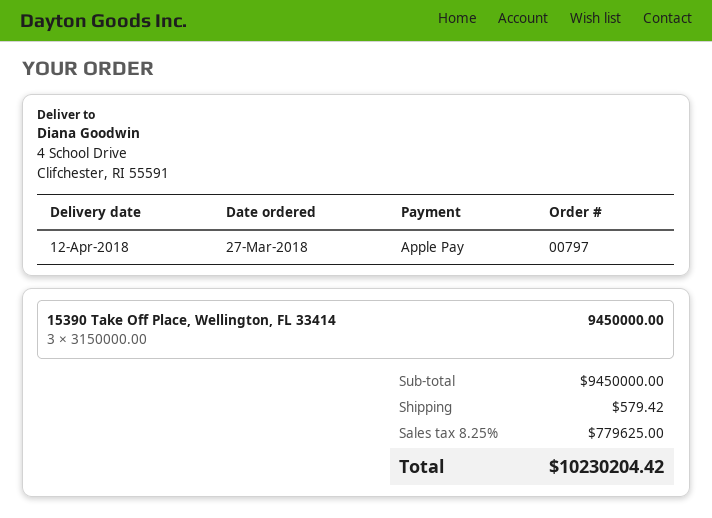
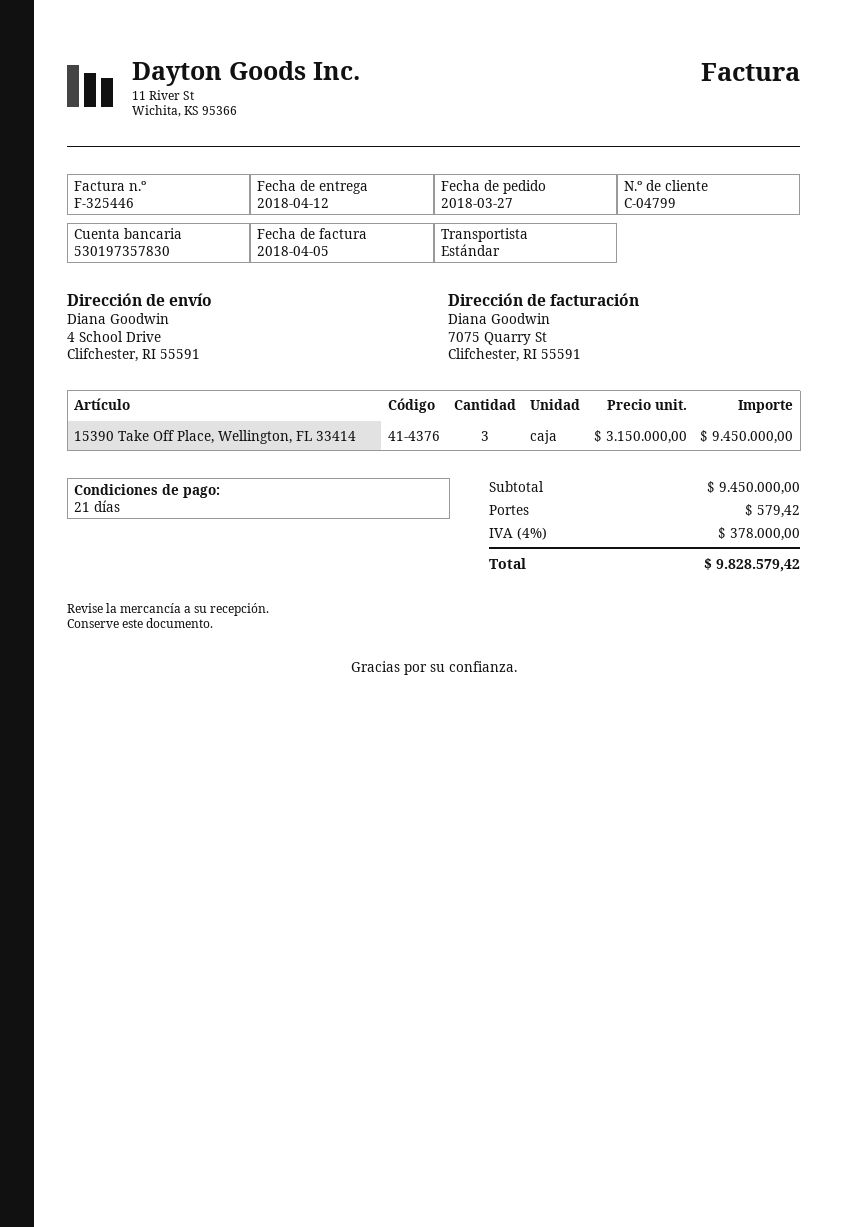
tax: 8.25% = 779625.00 -> 4% = 378000.00
total: 10230204.42 -> 9828579.42

